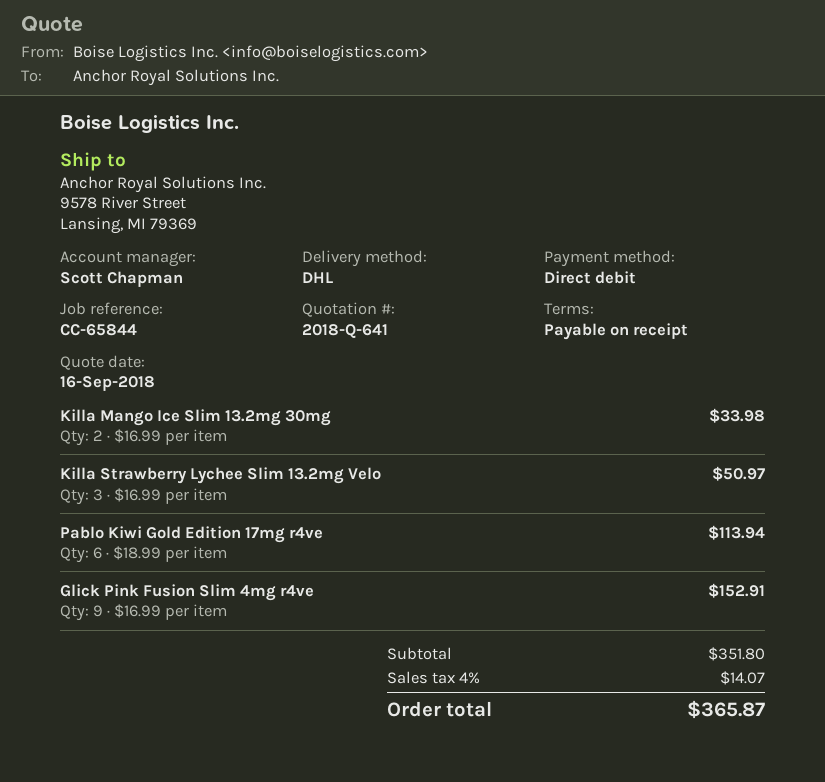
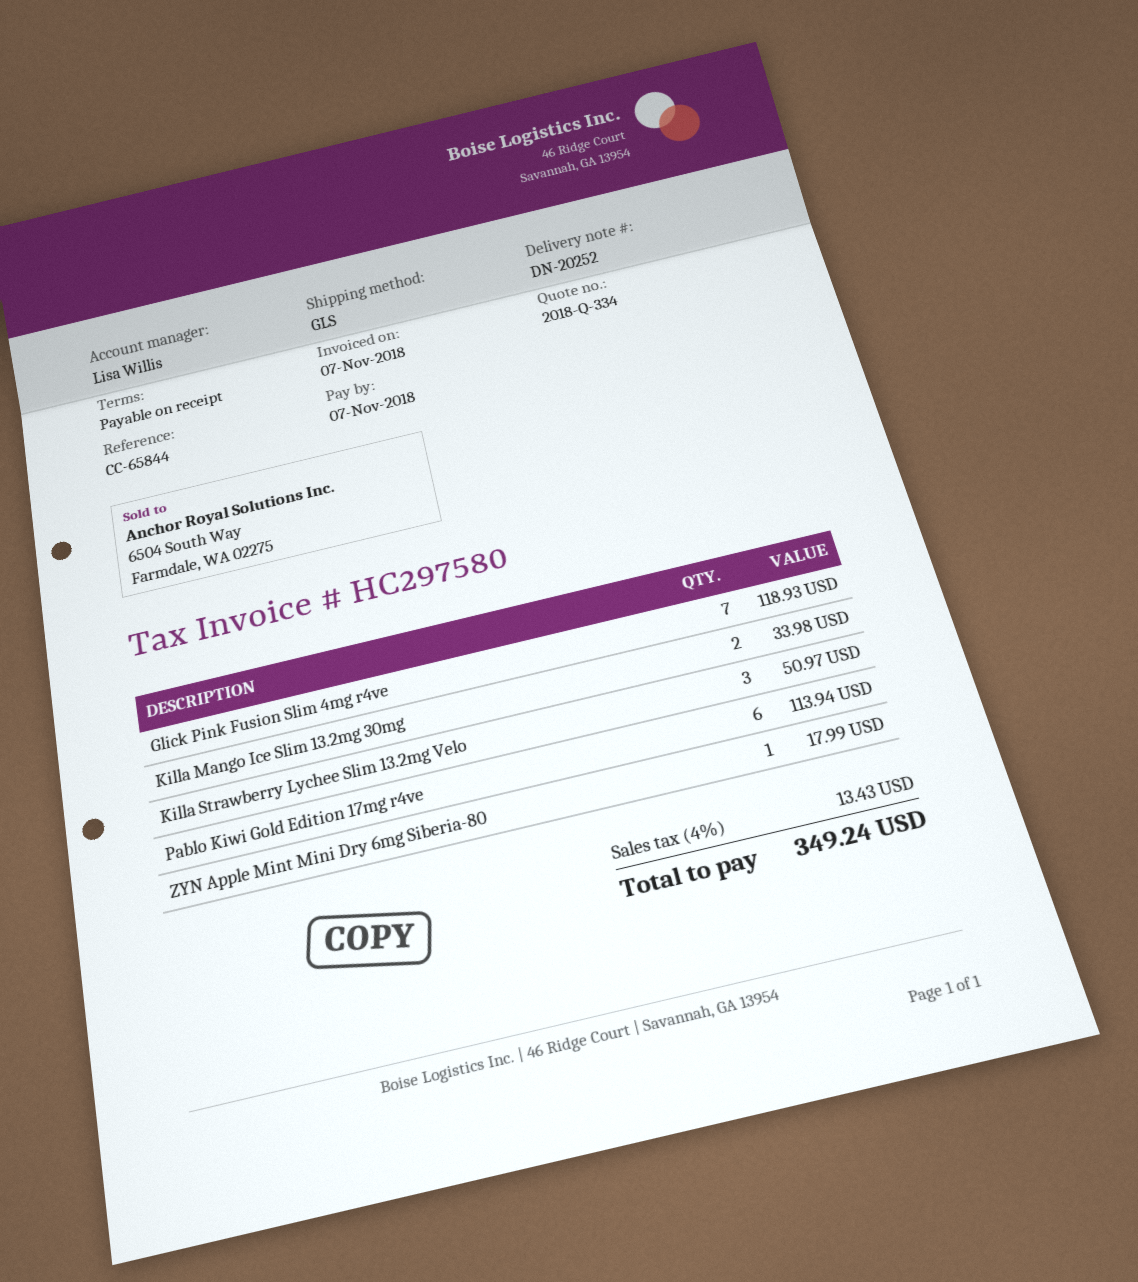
quote number: 2018-Q-641 -> 2018-Q-334
sales rep: Scott Chapman -> Lisa Willis
shipping method: DHL -> GLS
Glick Pink Fusion Slim 4mg r4ve: 9 for 152.91 -> 7 for 118.93
ZYN Apple Mint Mini Dry 6mg Siberia-80: none -> 1 for 17.99
tax: 4% = 14.07 -> 4% = 13.43
total: 365.87 -> 349.24

